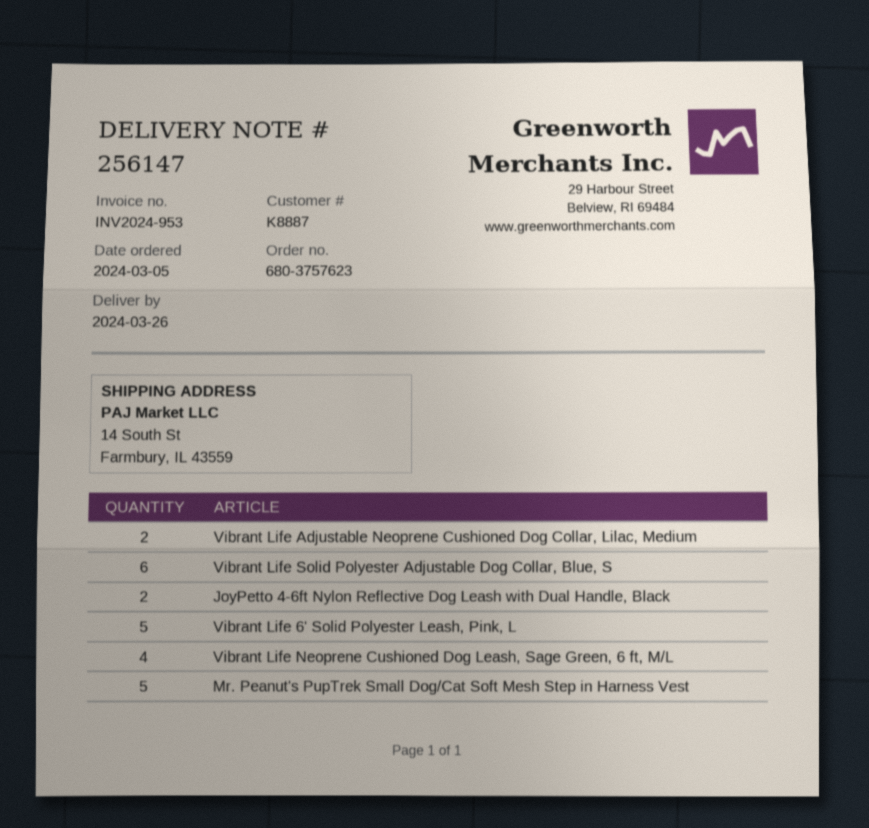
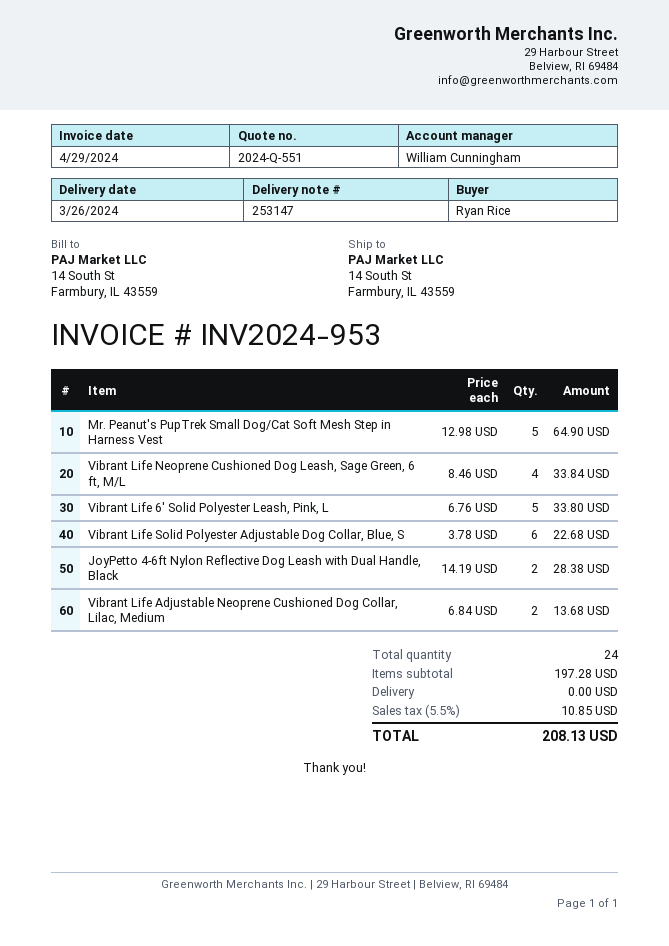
delivery note number: 256147 -> 253147

